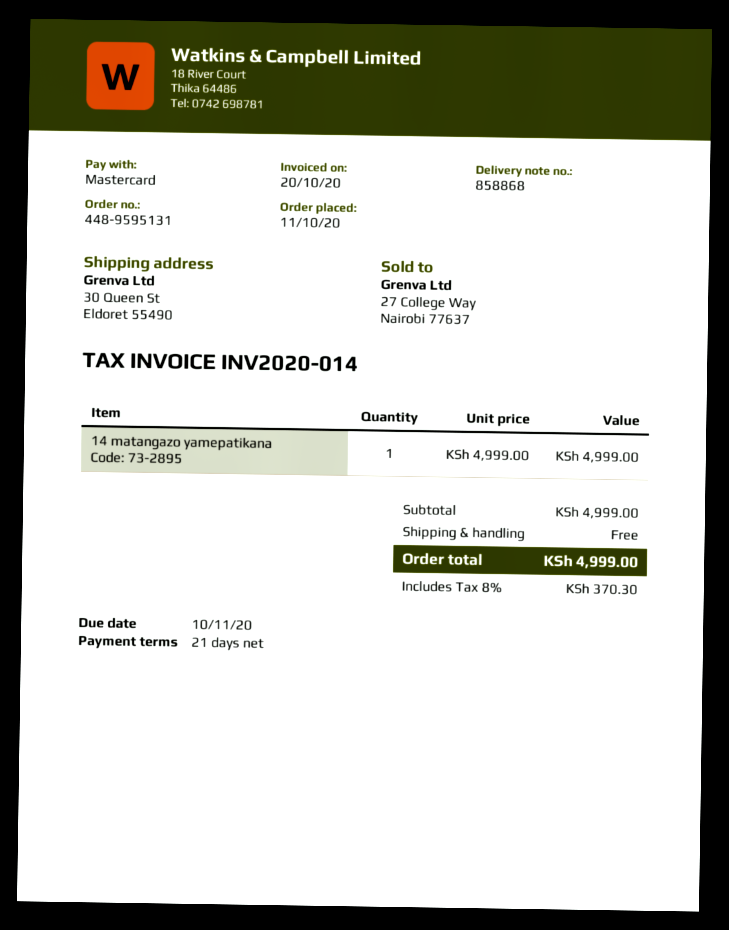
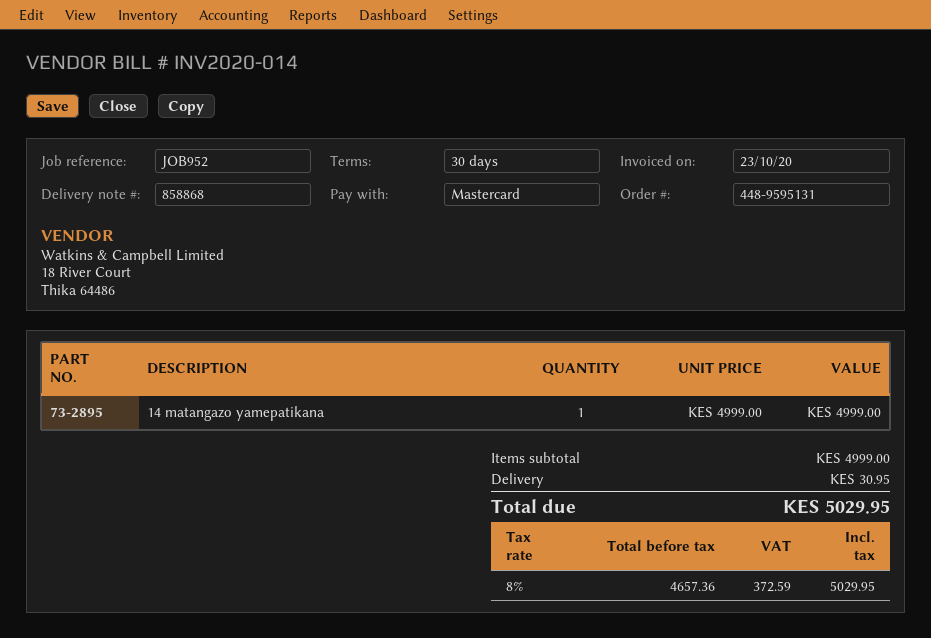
invoice date: 2020-10-20 -> 2020-10-23
payment terms: 21 days -> 30 days
shipping: 0.00 -> 30.95
tax: 8% = 370.30 -> 8% = 372.59
total: 4999.00 -> 5029.95

